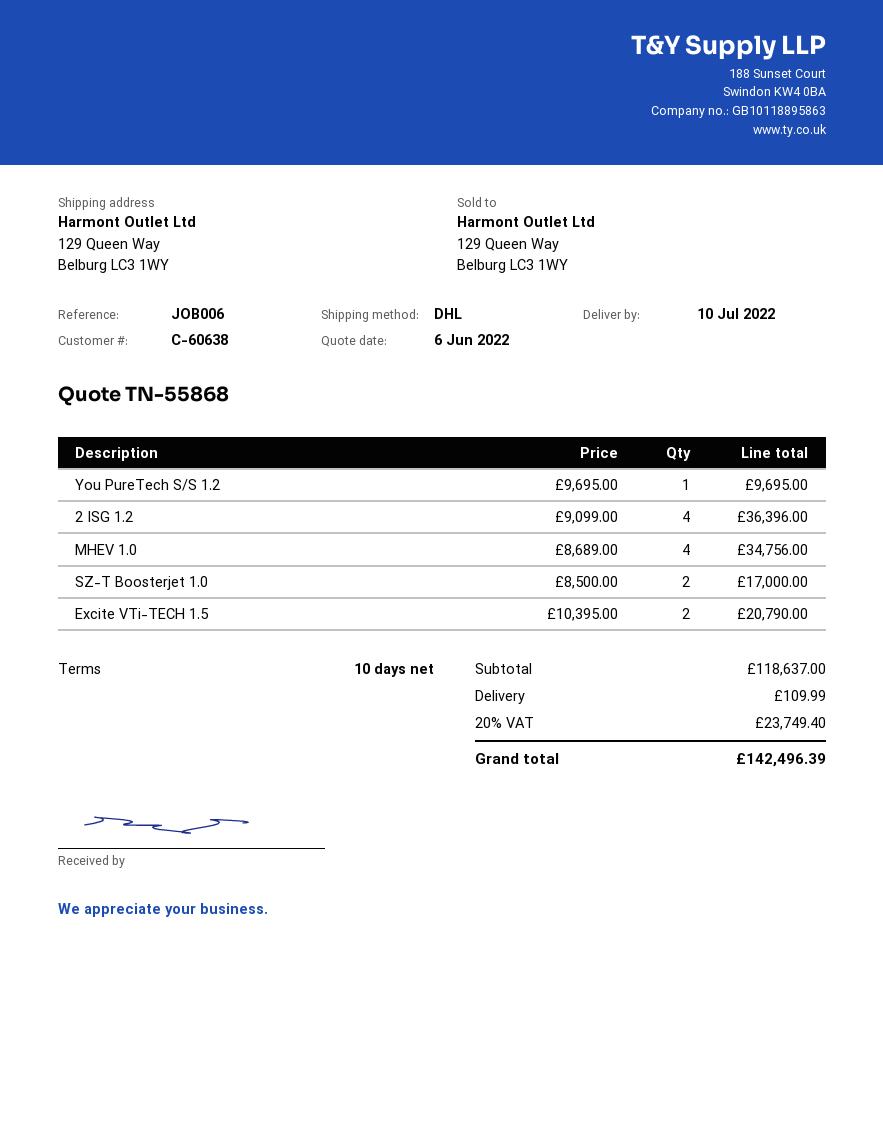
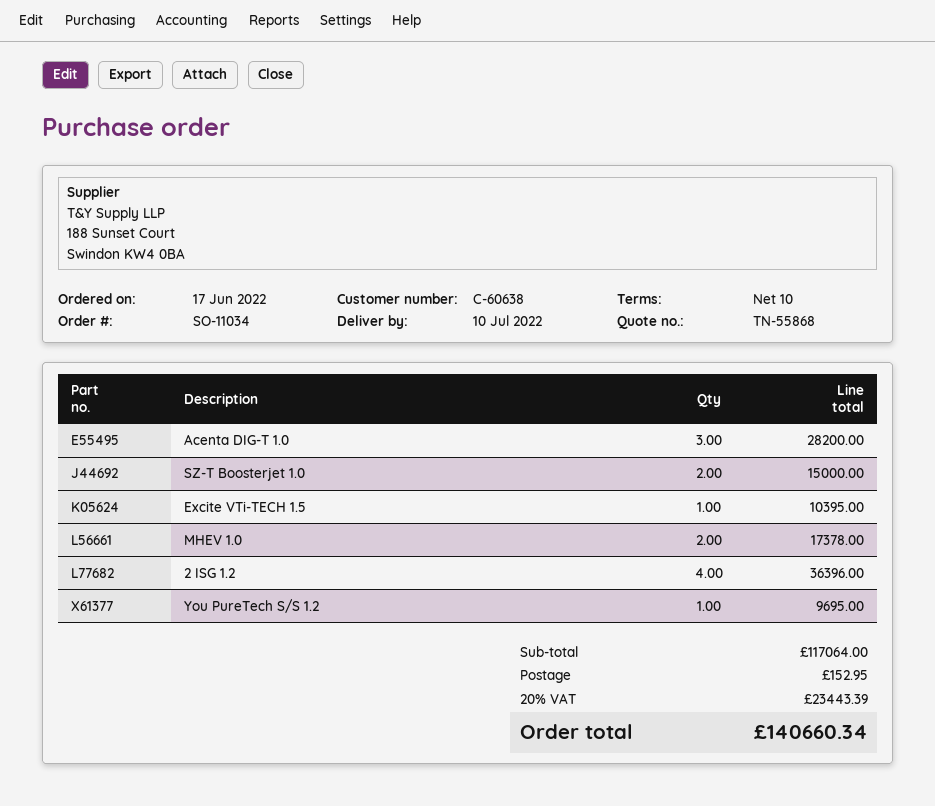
MHEV 1.0: 4 for 34756.00 -> 2 for 17378.00
SZ-T Boosterjet 1.0: 2 for 17000.00 -> 2 for 15000.00
Excite VTi-TECH 1.5: 2 for 20790.00 -> 1 for 10395.00
Acenta DIG-T 1.0: none -> 3 for 28200.00
subtotal: 118637.00 -> 117064.00
shipping: 109.99 -> 152.95
tax: 20% = 23749.40 -> 20% = 23443.39
total: 142496.39 -> 140660.34

